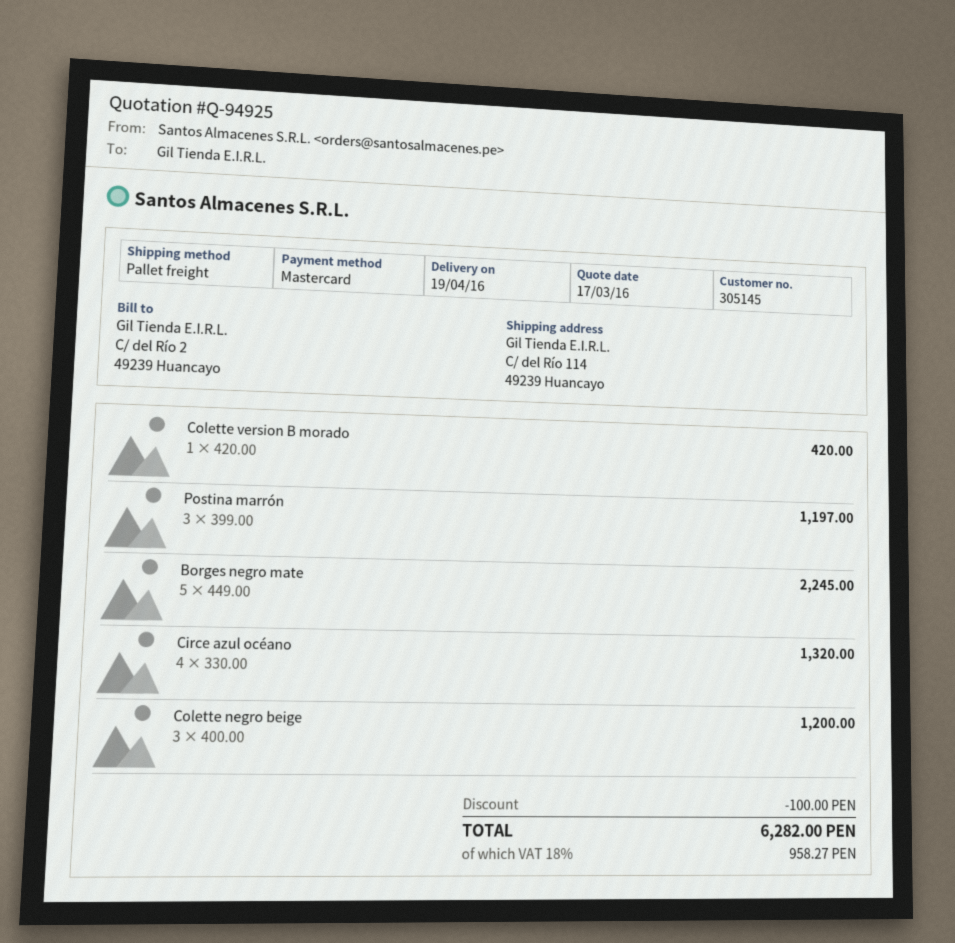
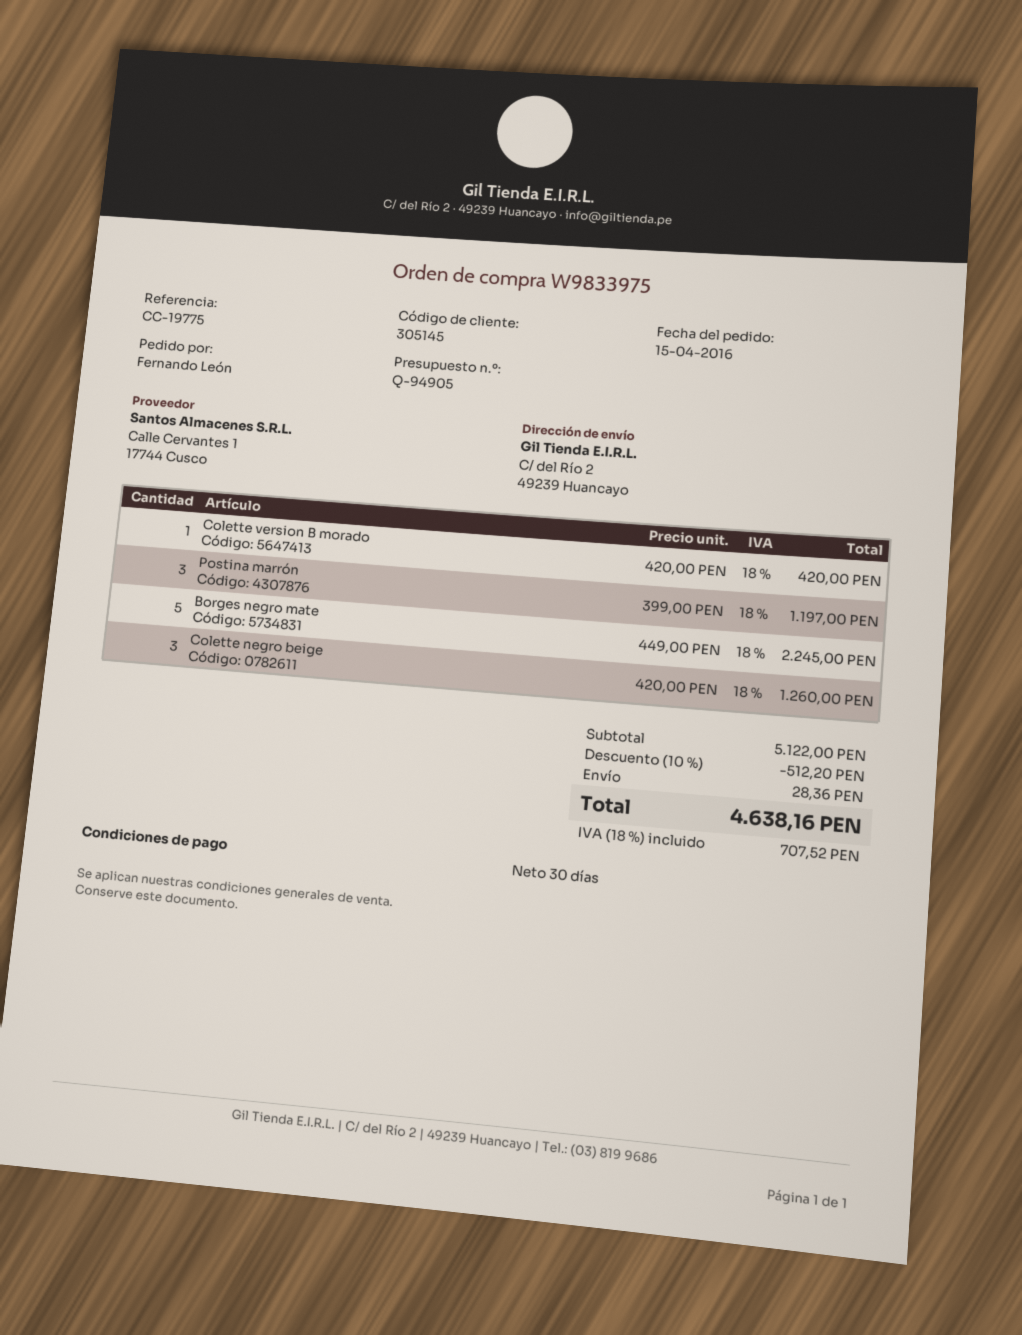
quote number: Q-94925 -> Q-94905
ship to: C/ del Río 114, 49239 Huancayo -> C/ del Río 2, 49239 Huancayo
Circe azul océano: 4 x 330.00 = 1320.00 -> none
Colette negro beige: 3 x 400.00 = 1200.00 -> 3 x 420.00 = 1260.00
discount: 100.00 -> 512.20
shipping: none -> 28.36
tax: 18% = 958.27 -> 18% = 707.52
total: 6282.00 -> 4638.16

